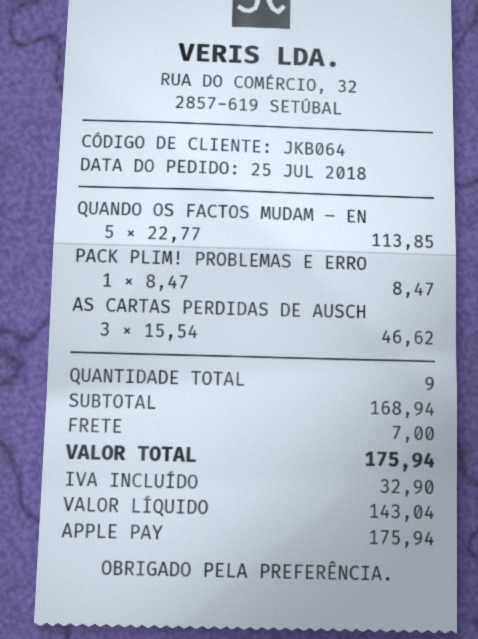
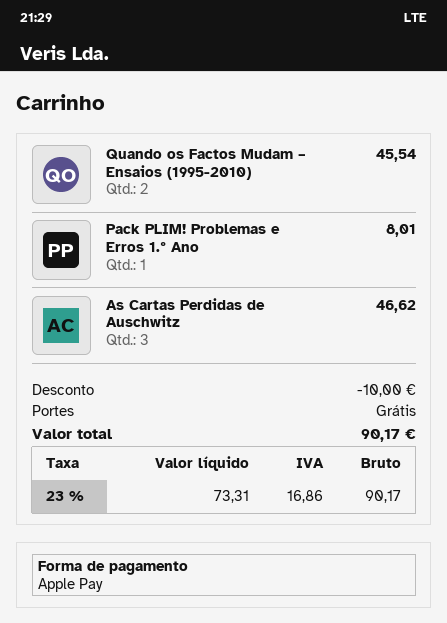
QUANDO OS FACTOS MUDAM – EN: 5 for 113.85 -> 2 for 45.54
PACK PLIM! PROBLEMAS E ERRO: 1 for 8.47 -> 1 for 8.01
discount: none -> 10.00
shipping: 7.00 -> 0.00
net: 143.04 -> 73.31
tax: 32.90 -> 16.86
total: 175.94 -> 90.17

